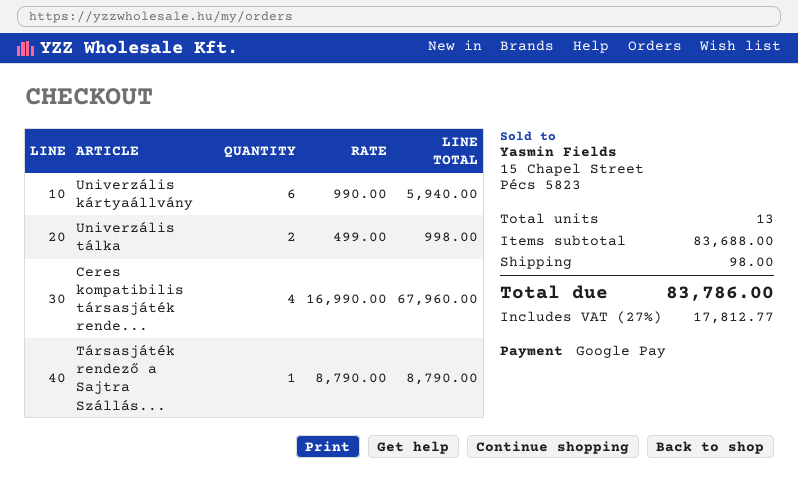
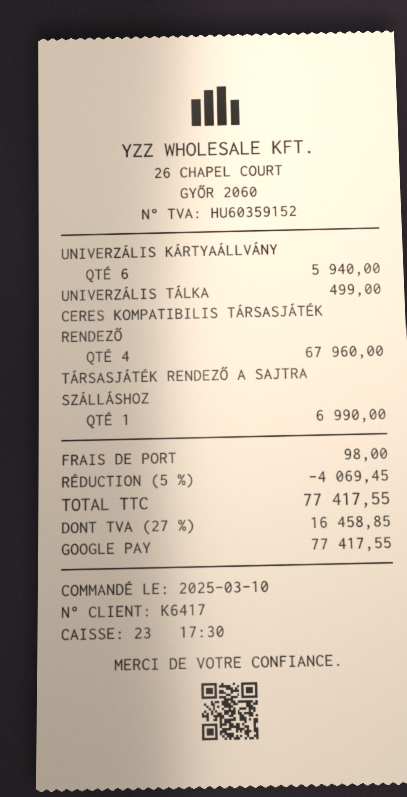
Univerzális tálka: 2 for 998.00 -> 1 for 499.00
Társasjáték rendező a Sajtra Szállás...: 1 for 8790.00 -> 1 for 6990.00
discount: none -> 5% = 4069.45
tax: 27% = 17812.77 -> 27% = 16458.85
total: 83786.00 -> 77417.55

